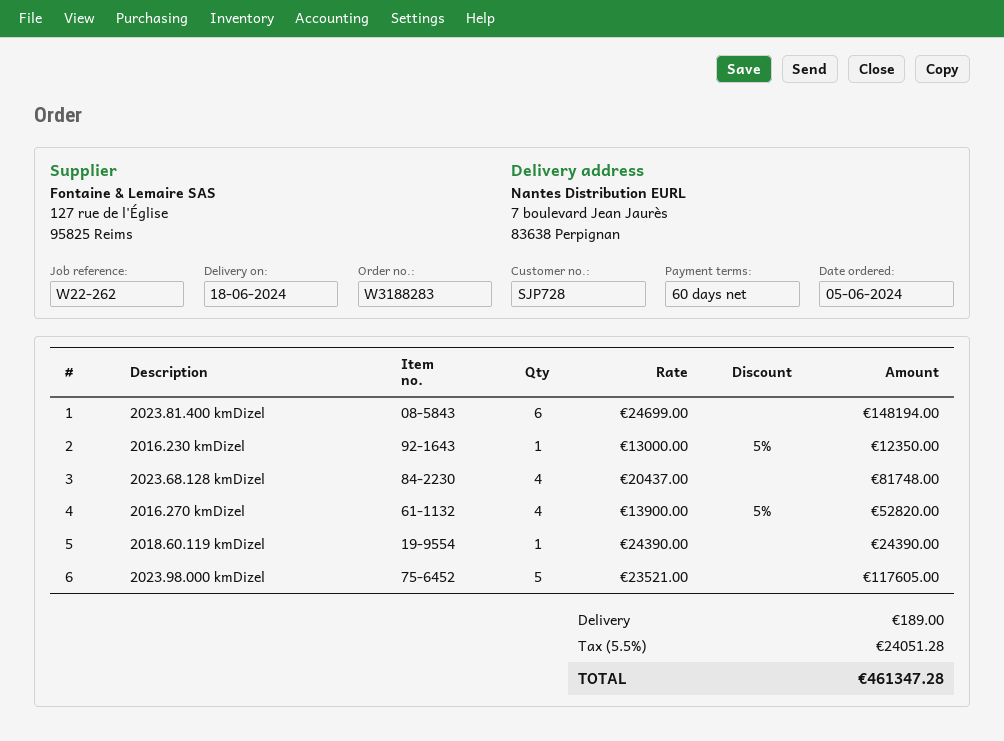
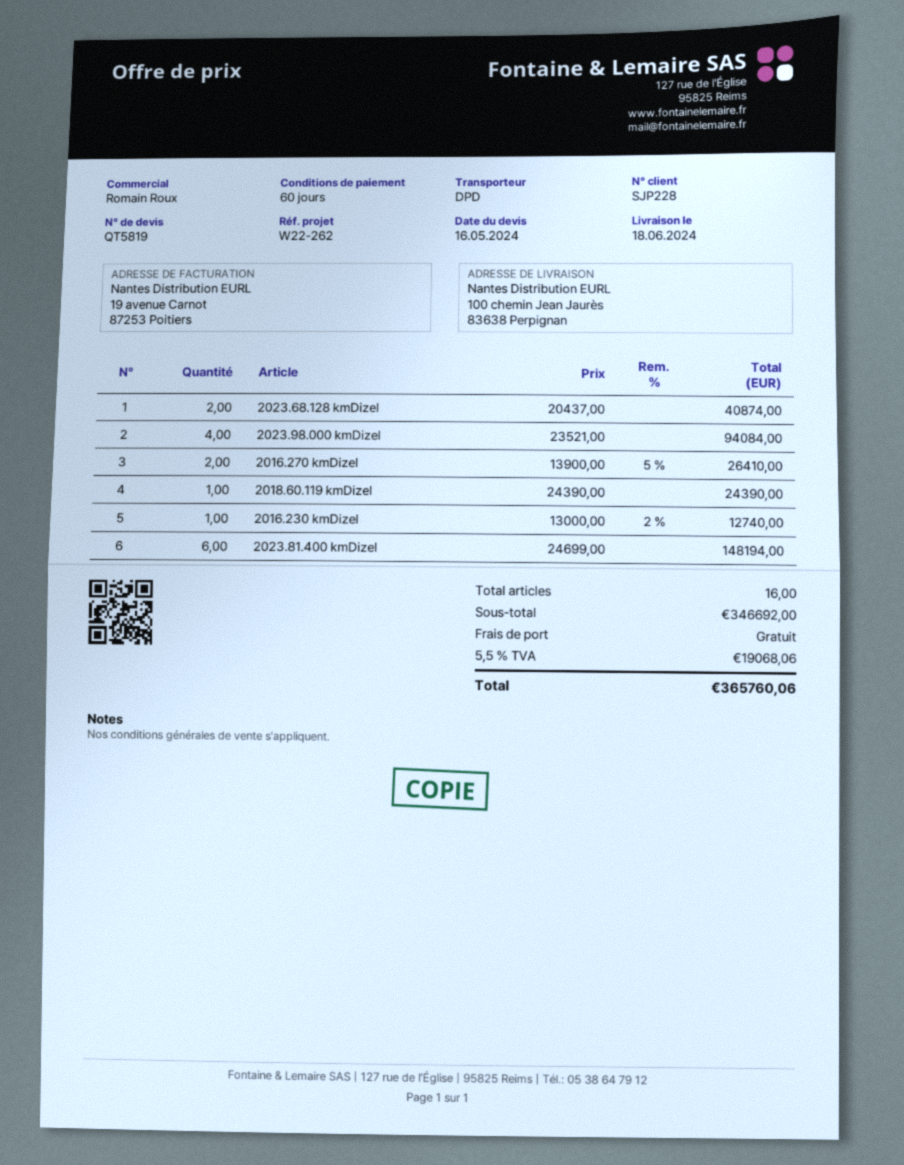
customer number: SJP728 -> SJP228
ship to: 7 boulevard Jean Jaurès, 83638 Perpignan -> 100 chemin Jean Jaurès, 83638 Perpignan
2016.230 kmDizel: 1 x 13000.00 - 5% = 12350.00 -> 1 x 13000.00 - 2% = 12740.00
2023.68.128 kmDizel: 4 x 20437.00 = 81748.00 -> 2 x 20437.00 = 40874.00
2016.270 kmDizel: 4 x 13900.00 - 5% = 52820.00 -> 2 x 13900.00 - 5% = 26410.00
2023.98.000 kmDizel: 5 x 23521.00 = 117605.00 -> 4 x 23521.00 = 94084.00
shipping: 189.00 -> 0.00
tax: 5.5% = 24051.28 -> 5.5% = 19068.06
total: 461347.28 -> 365760.06

